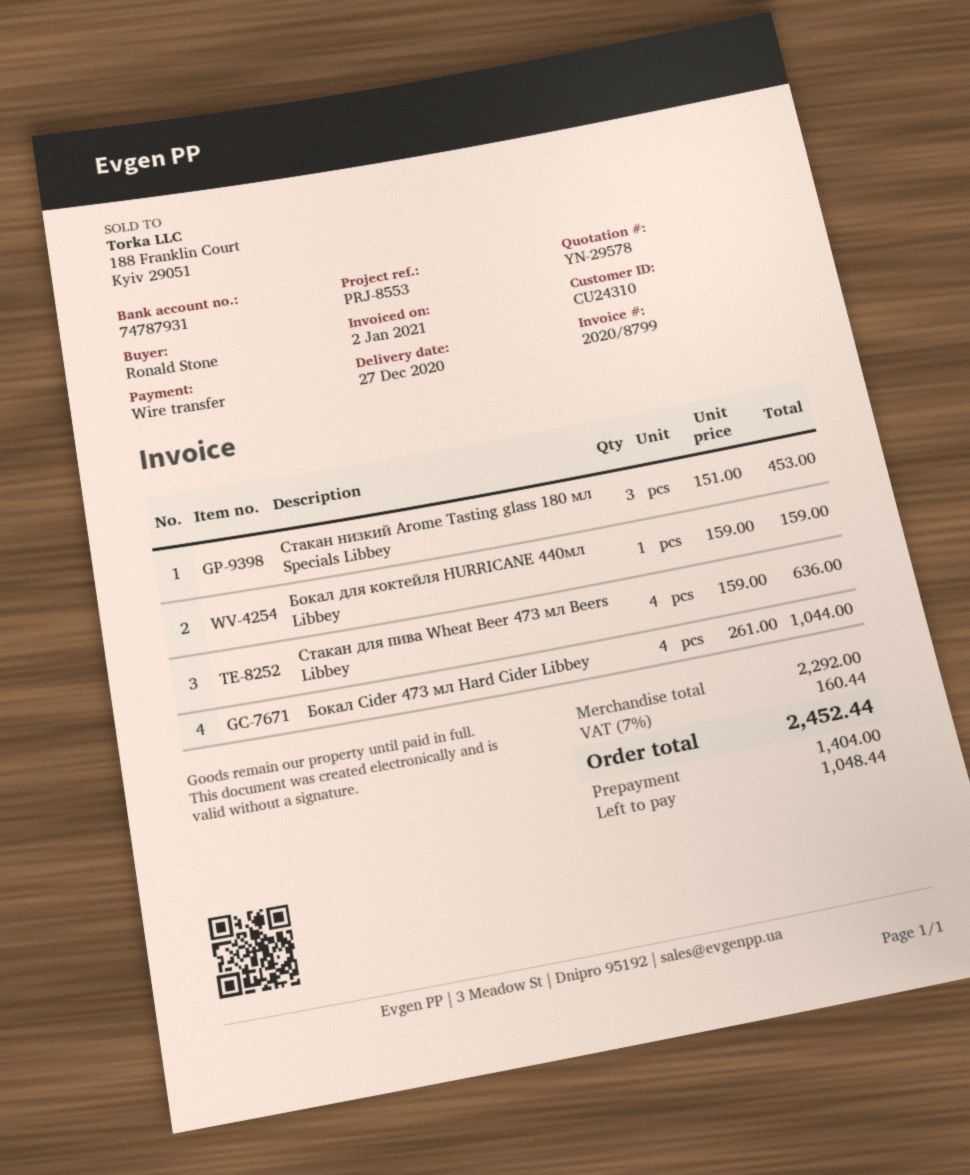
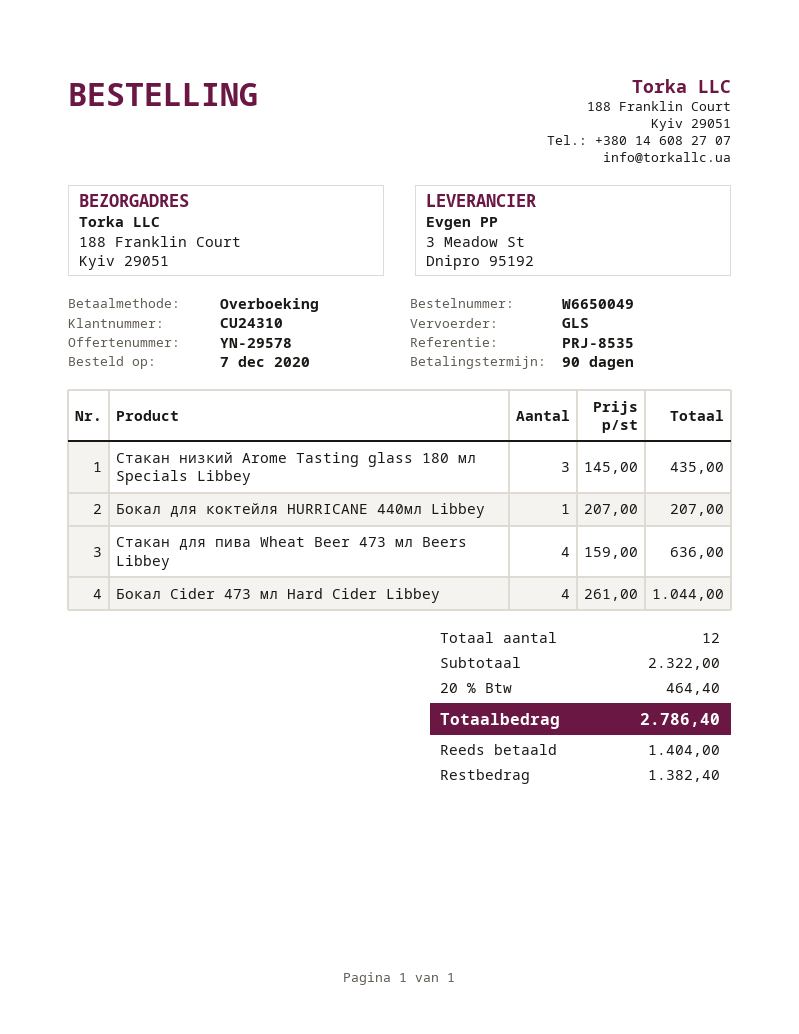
reference: PRJ-8553 -> PRJ-8535
Стакан низкий Arome Tasting glass 180 мл Specials Libbey: 3 x 151.00 = 453.00 -> 3 x 145.00 = 435.00
Бокал для коктейля HURRICANE 440мл Libbey: 1 x 159.00 = 159.00 -> 1 x 207.00 = 207.00
subtotal: 2292.00 -> 2322.00
tax: 7% = 160.44 -> 20% = 464.40
total: 2452.44 -> 2786.40
balance: 1048.44 -> 1382.40

